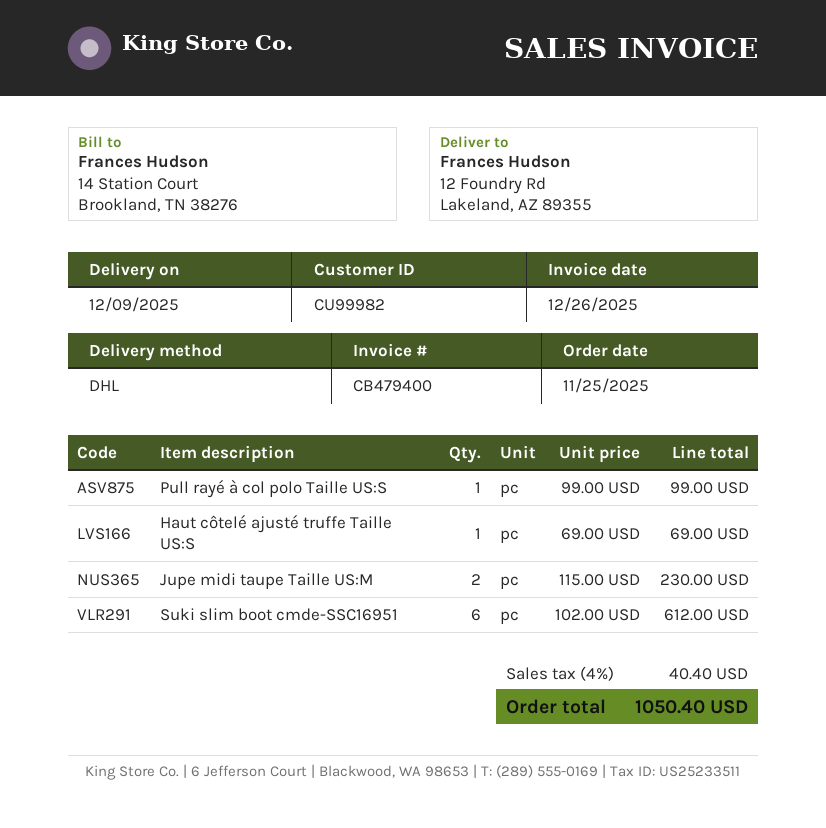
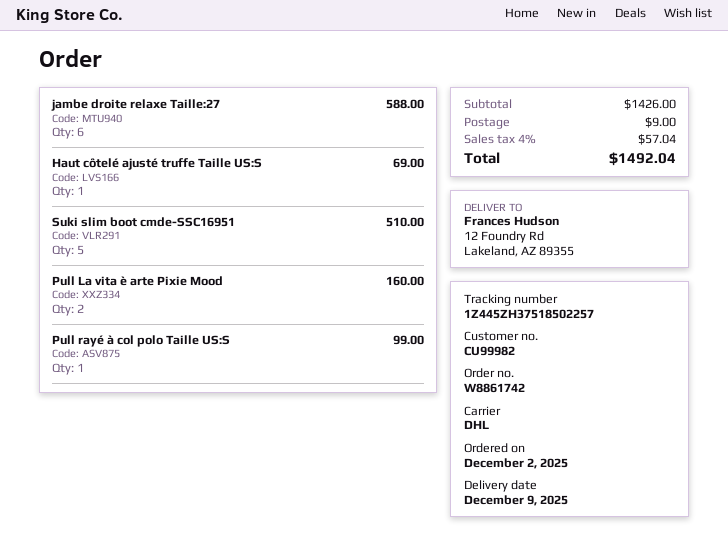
order date: 2025-11-25 -> 2025-12-02
Jupe midi taupe Taille US:M: 2 for 230.00 -> none
Suki slim boot cmde-SSC16951: 6 for 612.00 -> 5 for 510.00
jambe droite relaxe Taille:27: none -> 6 for 588.00
Pull La vita è arte Pixie Mood: none -> 2 for 160.00
shipping: none -> 9.00
tax: 4% = 40.40 -> 4% = 57.04
total: 1050.40 -> 1492.04

